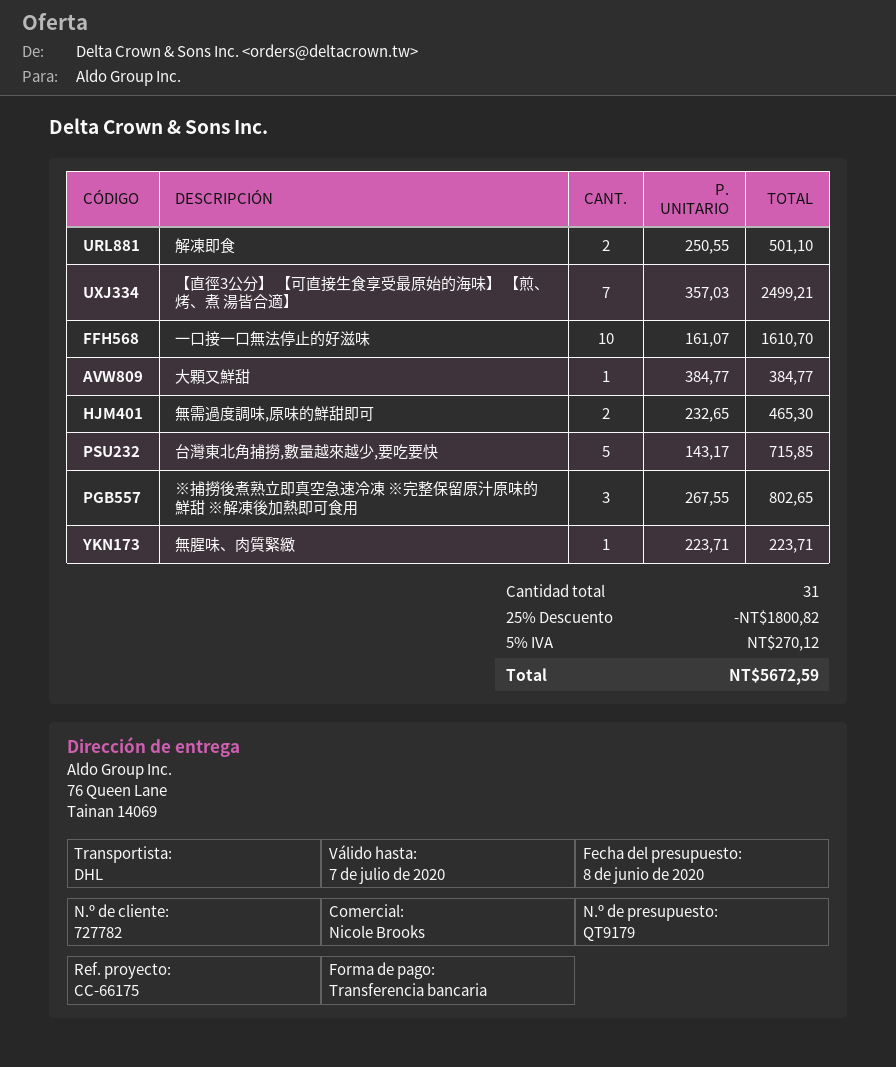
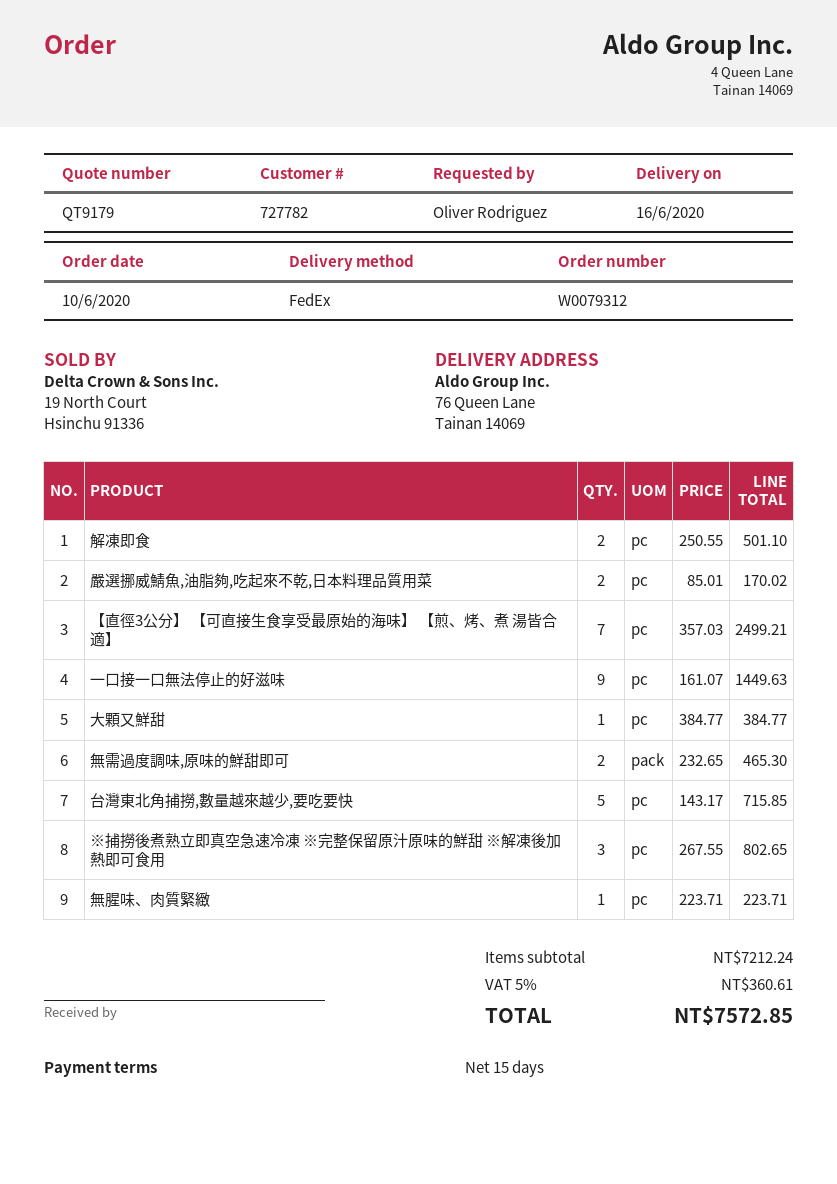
shipping method: DHL -> FedEx
一口接一口無法停止的好滋味: 10 x 161.07 = 1610.70 -> 9 x 161.07 = 1449.63
嚴選挪威鯖魚,油脂夠,吃起來不乾,日本料理品質用菜: none -> 2 x 85.01 = 170.02
discount: 25% = 1800.82 -> none
tax: 5% = 270.12 -> 5% = 360.61
total: 5672.59 -> 7572.85

